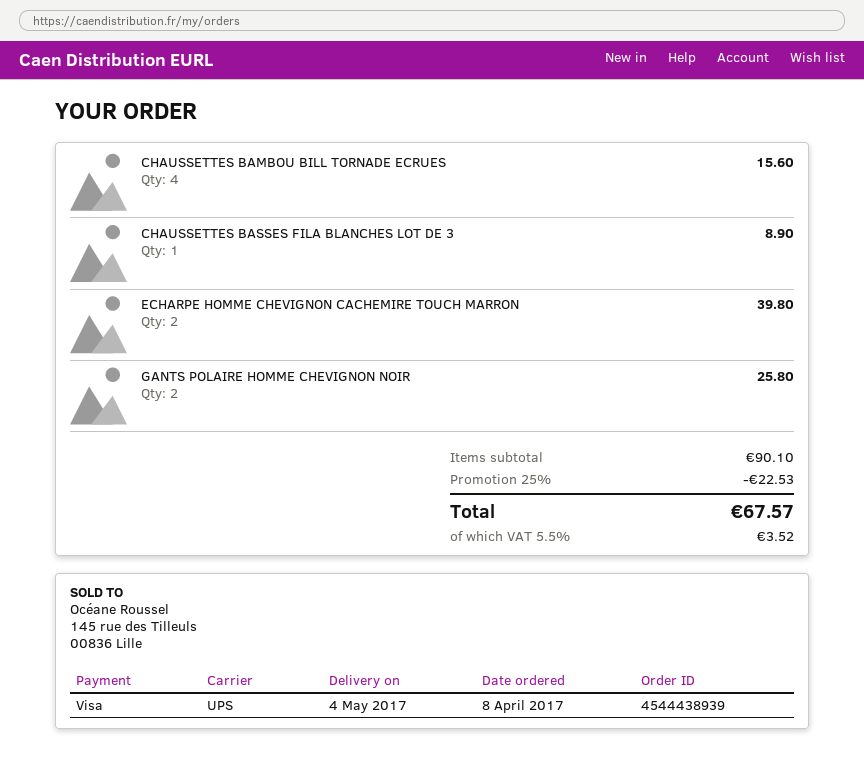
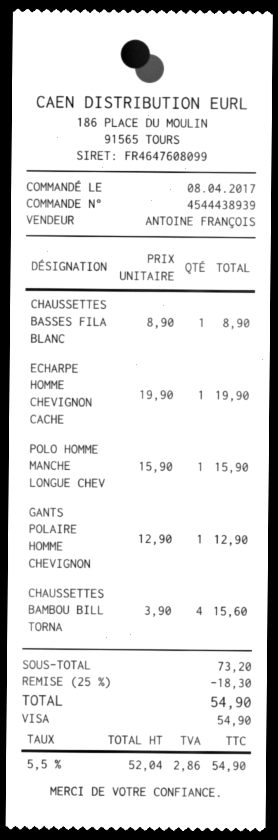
ECHARPE HOMME CHEVIGNON CACHEMIRE TOUCH MARRON: 2 for 39.80 -> 1 for 19.90
GANTS POLAIRE HOMME CHEVIGNON NOIR: 2 for 25.80 -> 1 for 12.90
POLO HOMME MANCHE LONGUE CHEV: none -> 1 for 15.90
subtotal: 90.10 -> 73.20
discount: 25% = 22.53 -> 25% = 18.30
tax: 5.5% = 3.52 -> 5.5% = 2.86
total: 67.57 -> 54.90

